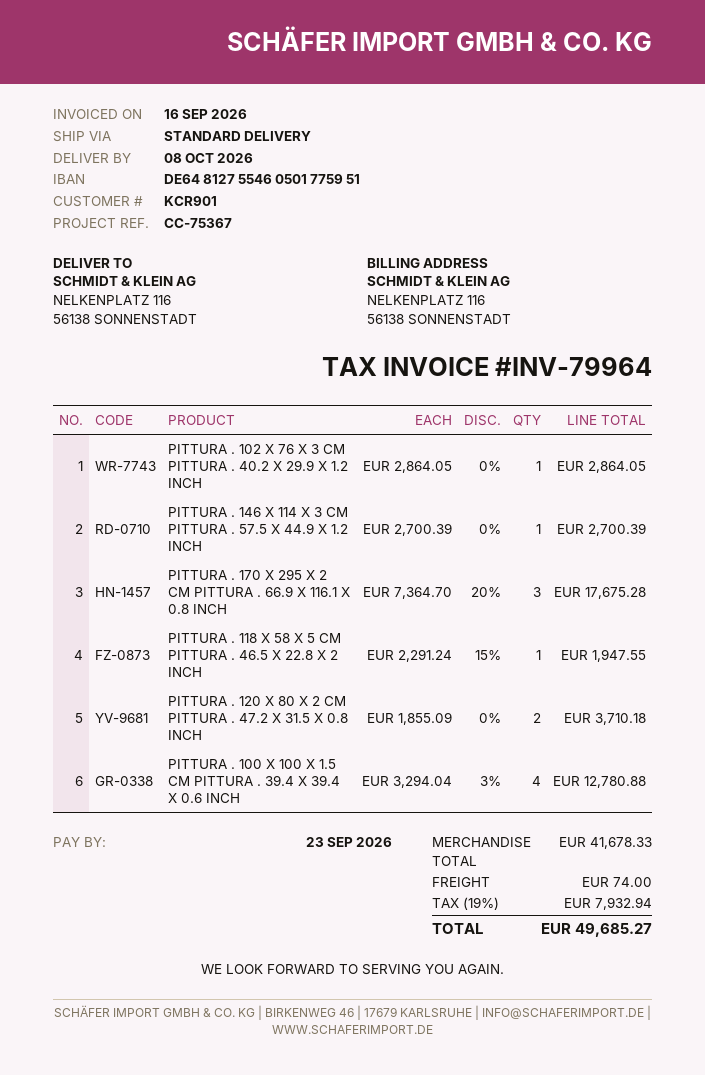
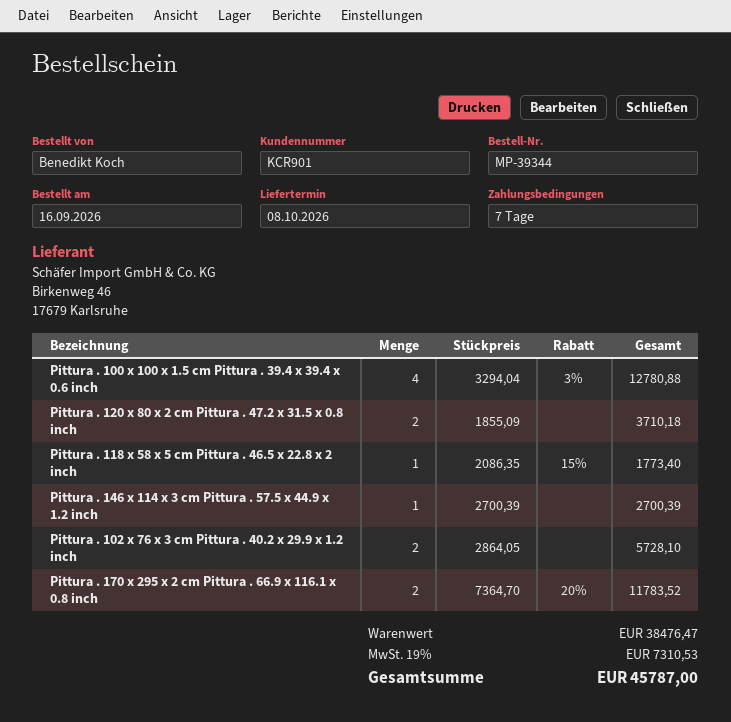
PITTURA . 102 X 76 X 3 CM PITTURA . 40.2 X 29.9 X 1.2 INCH: 1 x 2864.05 = 2864.05 -> 2 x 2864.05 = 5728.10
PITTURA . 170 X 295 X 2 CM PITTURA . 66.9 X 116.1 X 0.8 INCH: 3 x 7364.70 - 20% = 17675.28 -> 2 x 7364.70 - 20% = 11783.52
PITTURA . 118 X 58 X 5 CM PITTURA . 46.5 X 22.8 X 2 INCH: 1 x 2291.24 - 15% = 1947.55 -> 1 x 2086.35 - 15% = 1773.40
subtotal: 41678.33 -> 38476.47
shipping: 74.00 -> none
tax: 19% = 7932.94 -> 19% = 7310.53
total: 49685.27 -> 45787.00

